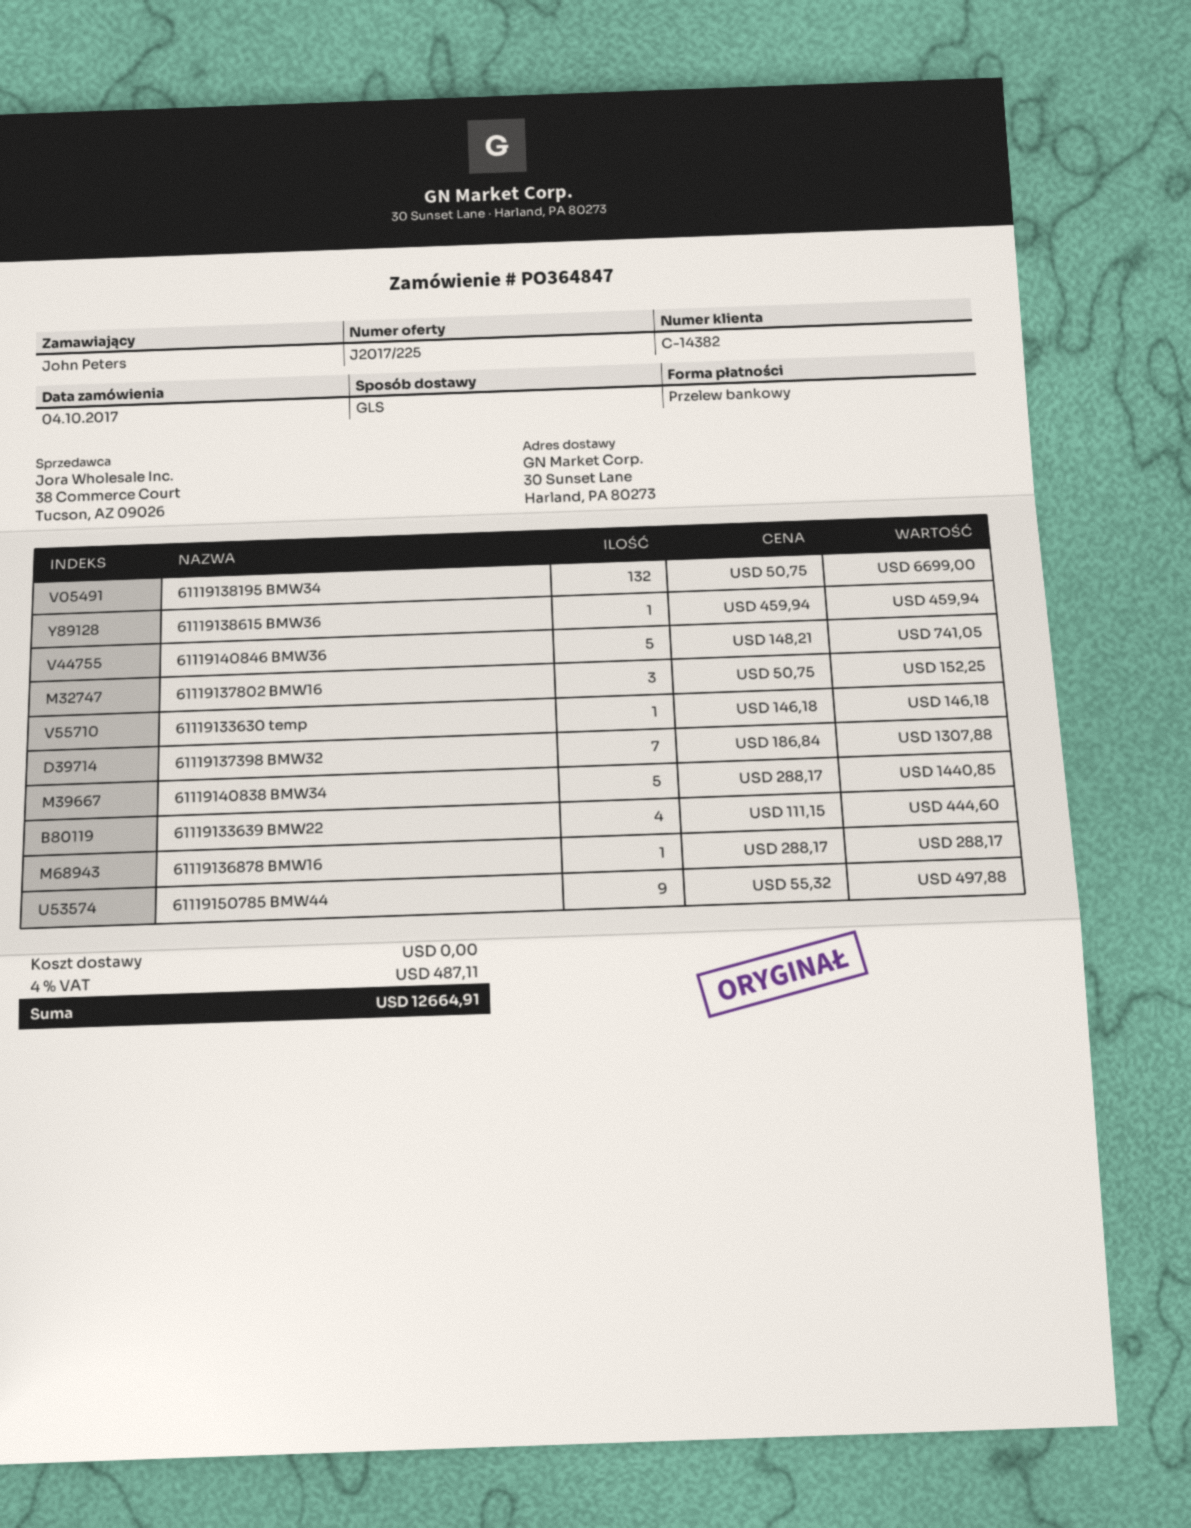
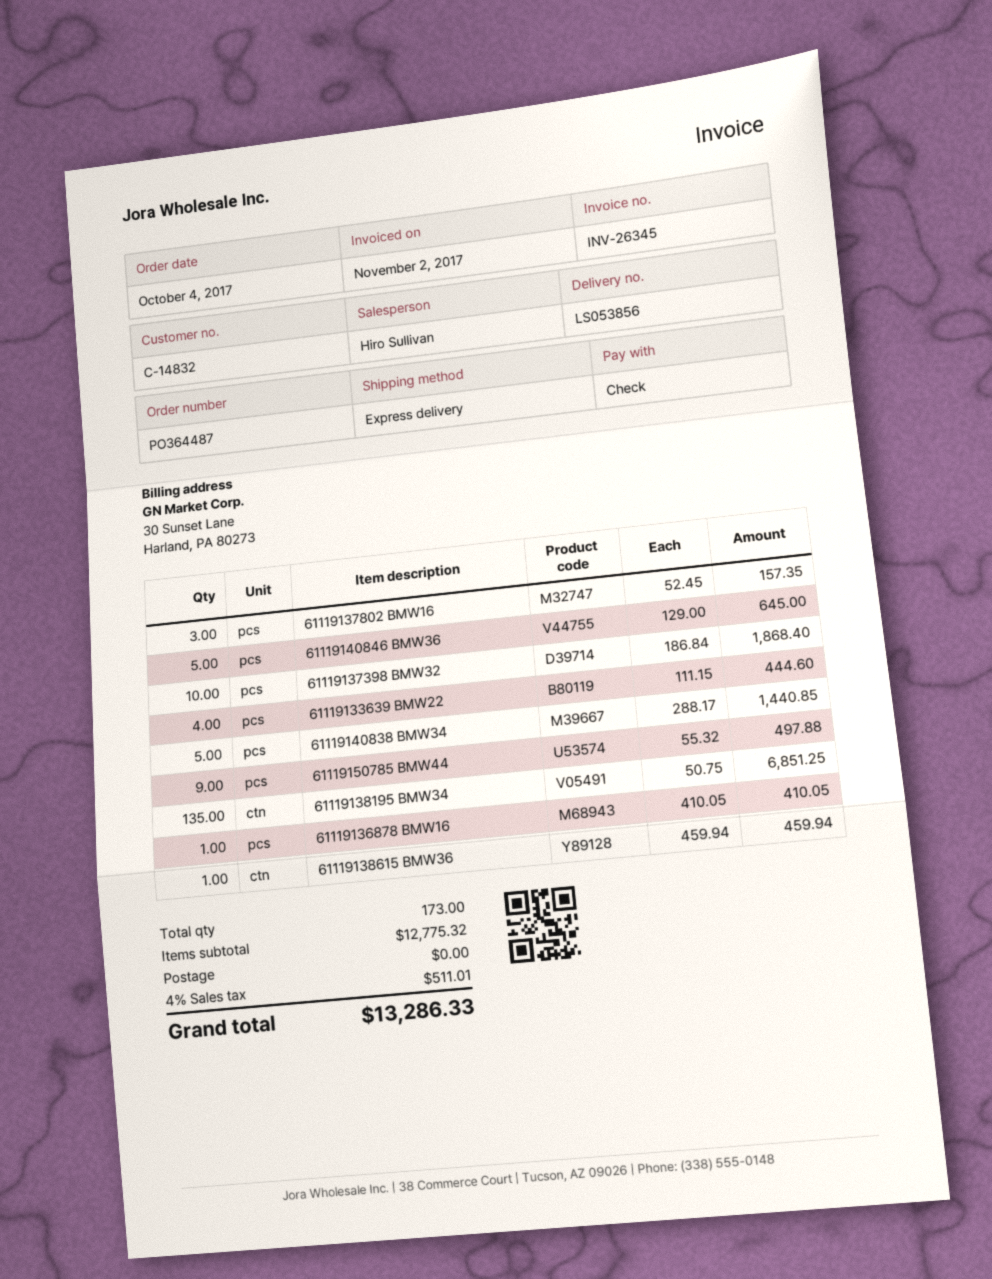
order number: PO364847 -> PO364487
customer number: C-14382 -> C-14832
payment method: bank transfer -> cheque
shipping method: GLS -> express
61119138195 BMW34: 132 x 50.75 = 6699.00 -> 135 x 50.75 = 6851.25
61119140846 BMW36: 5 x 148.21 = 741.05 -> 5 x 129.00 = 645.00
61119137802 BMW16: 3 x 50.75 = 152.25 -> 3 x 52.45 = 157.35
61119133630 temp: 1 x 146.18 = 146.18 -> none
61119137398 BMW32: 7 x 186.84 = 1307.88 -> 10 x 186.84 = 1868.40
61119136878 BMW16: 1 x 288.17 = 288.17 -> 1 x 410.05 = 410.05
tax: 4% = 487.11 -> 4% = 511.01
total: 12664.91 -> 13286.33

